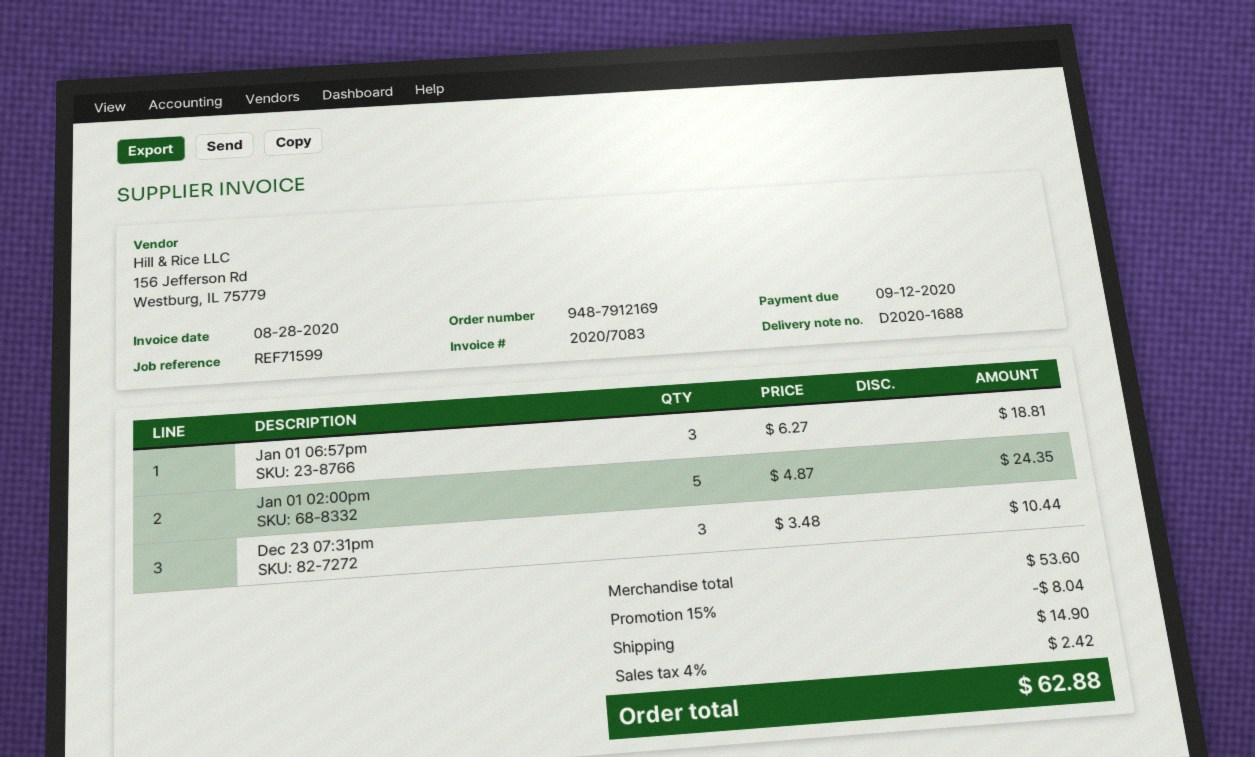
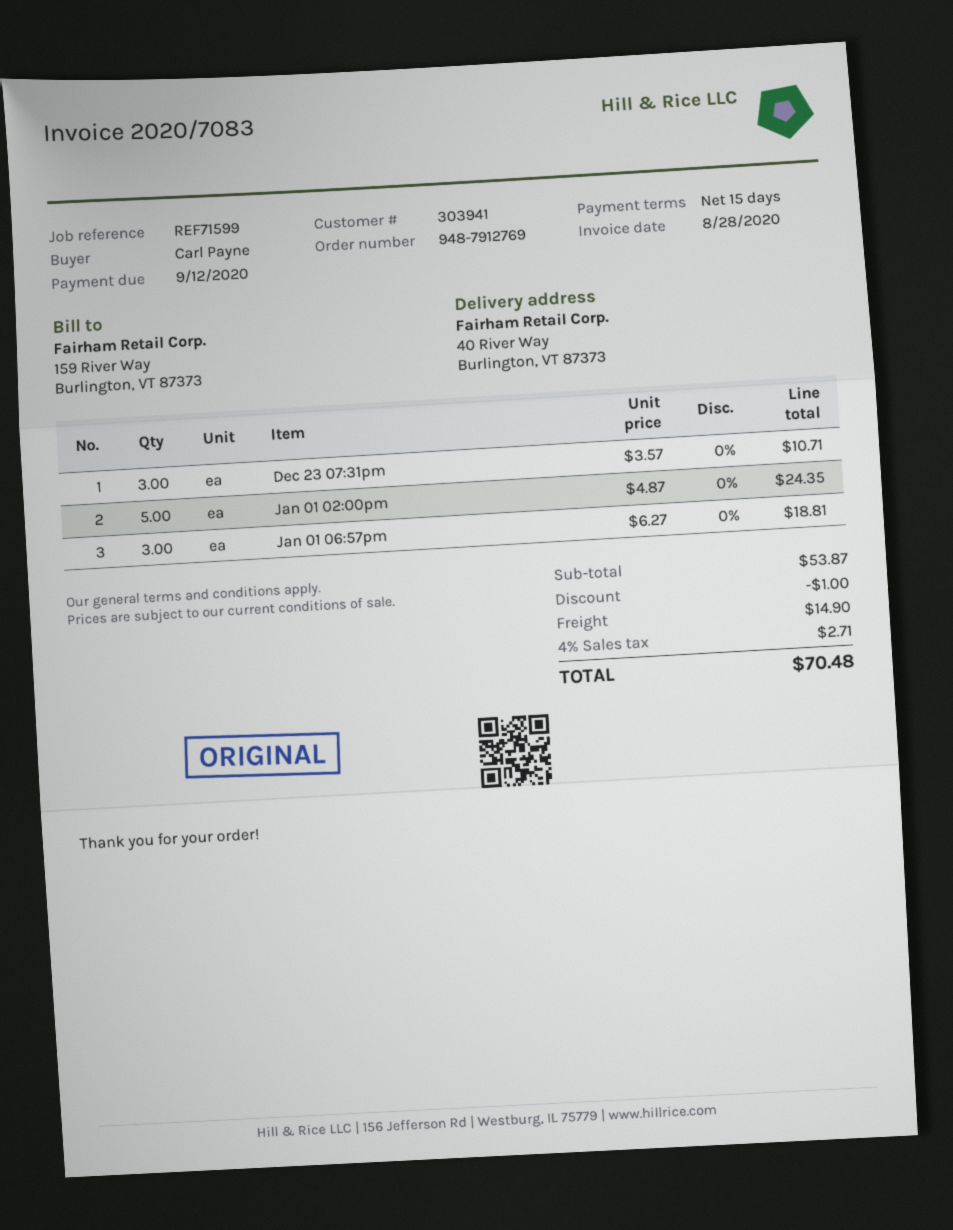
order number: 948-7912169 -> 948-7912769
Dec 23 07:31pm: 3 x 3.48 = 10.44 -> 3 x 3.57 = 10.71
subtotal: 53.60 -> 53.87
discount: 8.04 -> 1.00
tax: 4% = 2.42 -> 4% = 2.71
total: 62.88 -> 70.48

